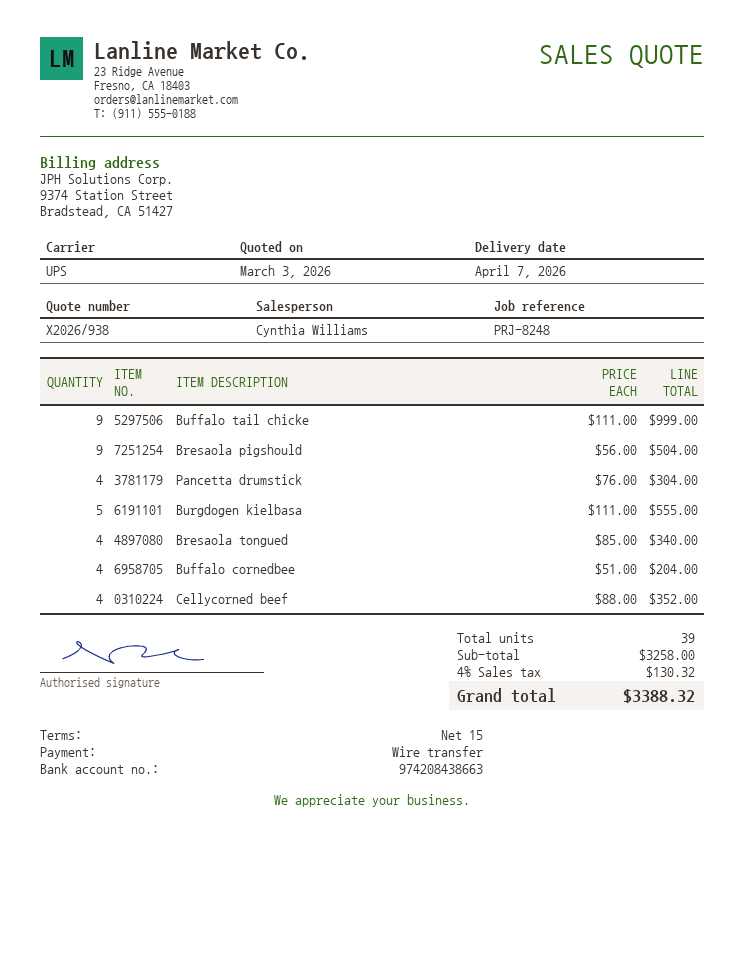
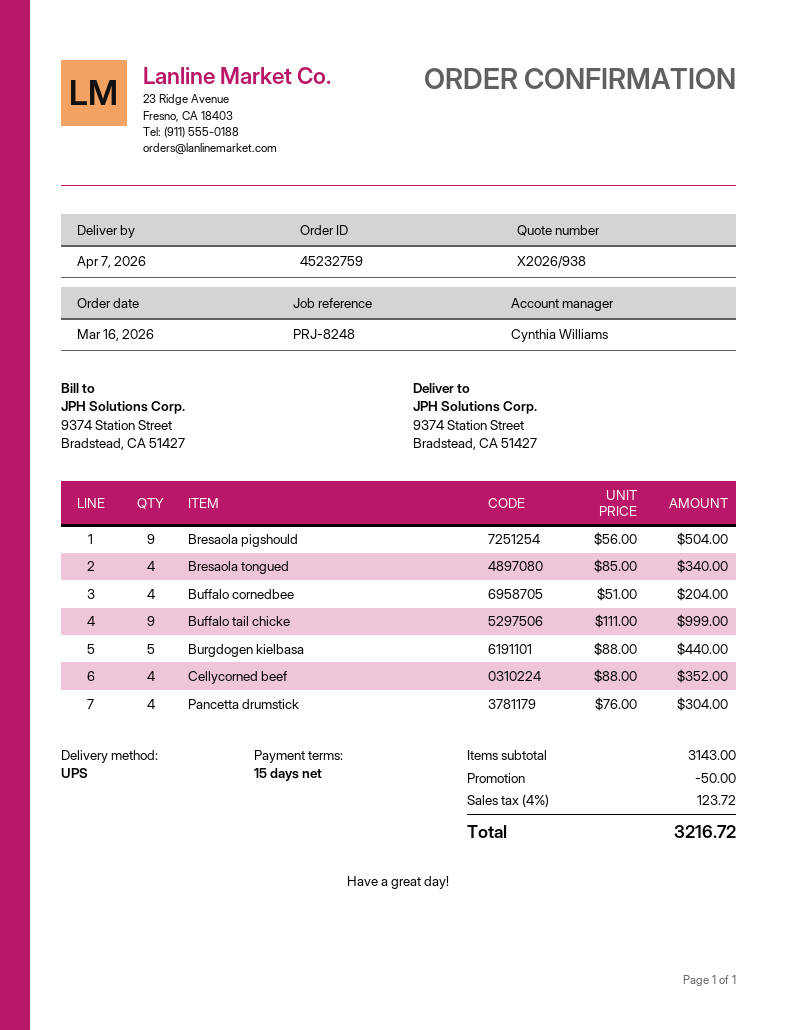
Burgdogen kielbasa: 5 x 111.00 = 555.00 -> 5 x 88.00 = 440.00
subtotal: 3258.00 -> 3143.00
discount: none -> 50.00
tax: 4% = 130.32 -> 4% = 123.72
total: 3388.32 -> 3216.72

